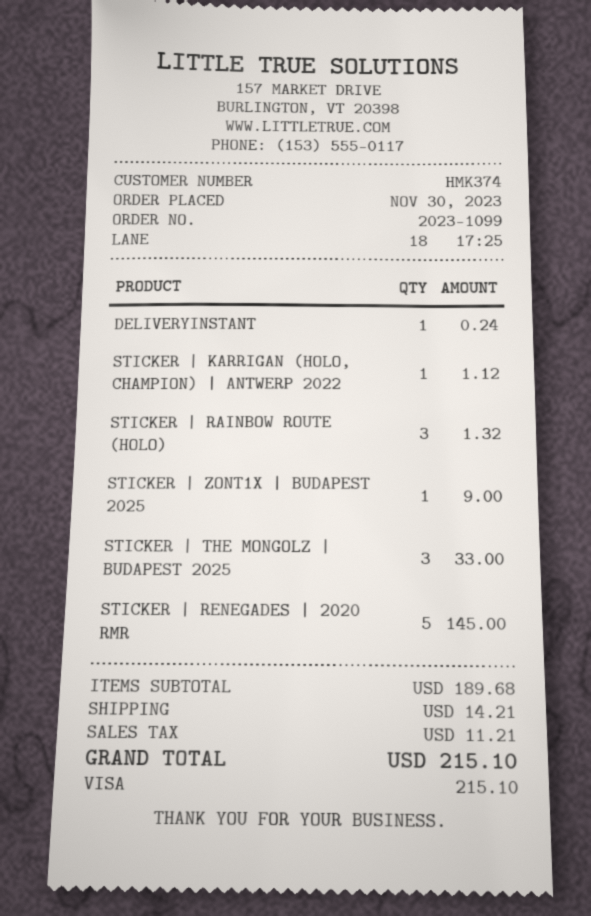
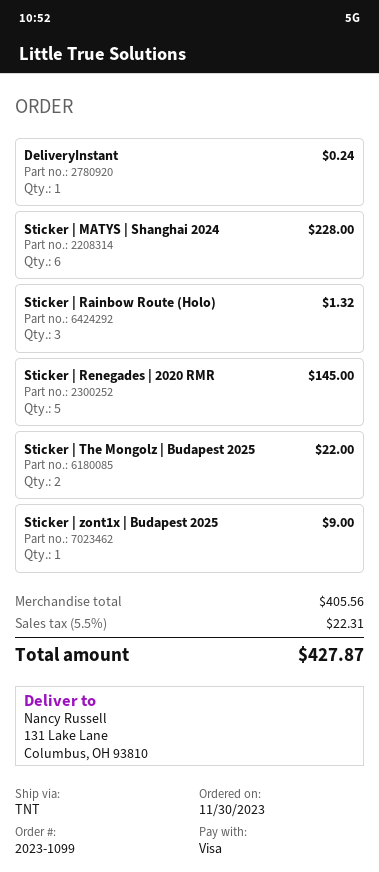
STICKER | KARRIGAN (HOLO, CHAMPION) | ANTWERP 2022: 1 for 1.12 -> none
STICKER | THE MONGOLZ | BUDAPEST 2025: 3 for 33.00 -> 2 for 22.00
Sticker | MATYS | Shanghai 2024: none -> 6 for 228.00
subtotal: 189.68 -> 405.56
shipping: 14.21 -> none
tax: 11.21 -> 22.31
total: 215.10 -> 427.87

